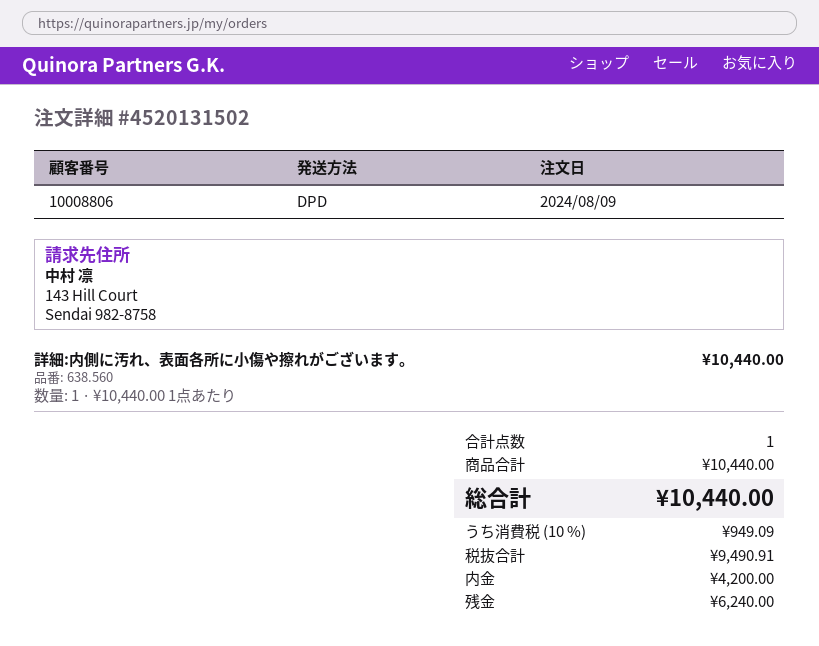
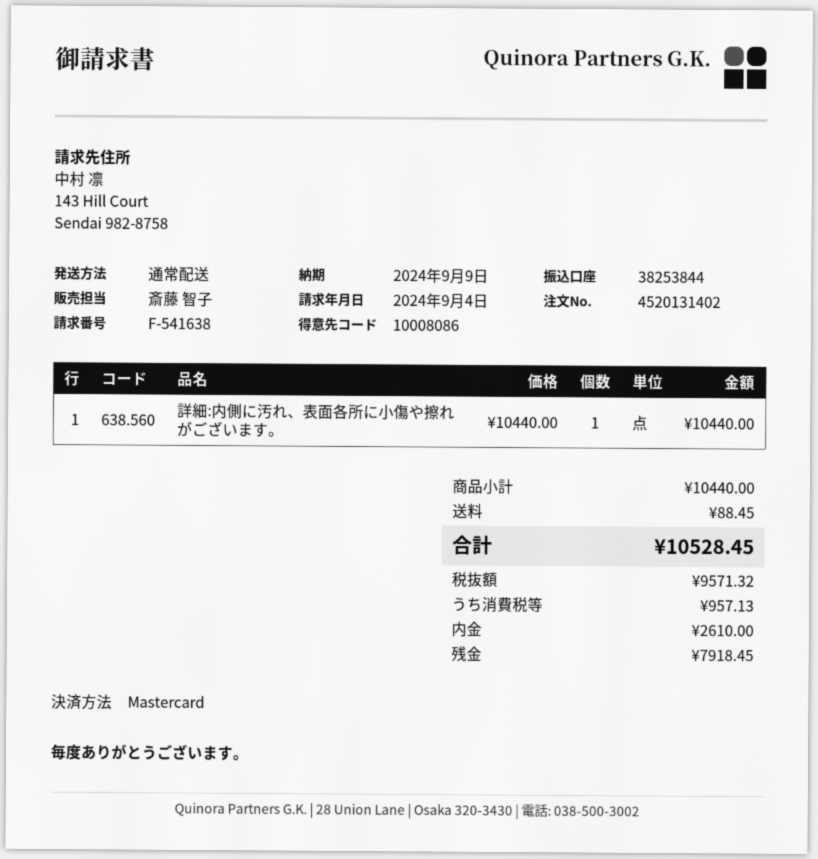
order number: 4520131502 -> 4520131402
customer number: 10008806 -> 10008086
shipping method: DPD -> standard
shipping: none -> 88.45
net: 9490.91 -> 9571.32
tax: 949.09 -> 957.13
total: 10440.00 -> 10528.45
deposit: 4200.00 -> 2610.00
balance: 6240.00 -> 7918.45

